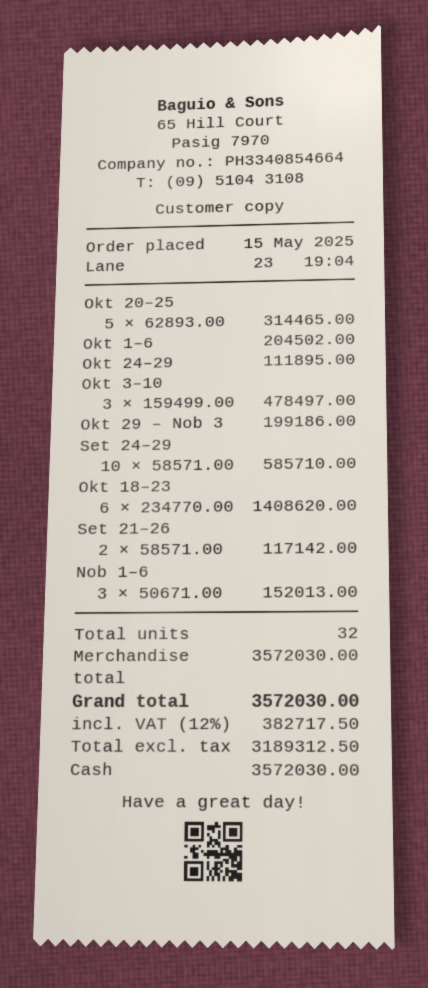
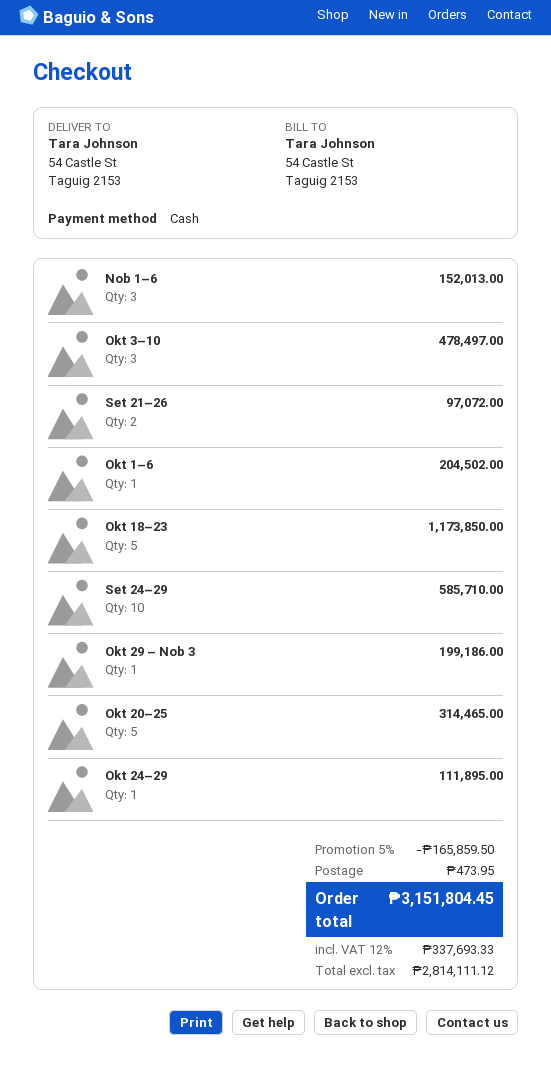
Okt 18–23: 6 for 1408620.00 -> 5 for 1173850.00
Set 21–26: 2 for 117142.00 -> 2 for 97072.00
discount: none -> 5% = 165859.50
shipping: none -> 473.95
net: 3189312.50 -> 2814111.12
tax: 12% = 382717.50 -> 12% = 337693.33
total: 3572030.00 -> 3151804.45

